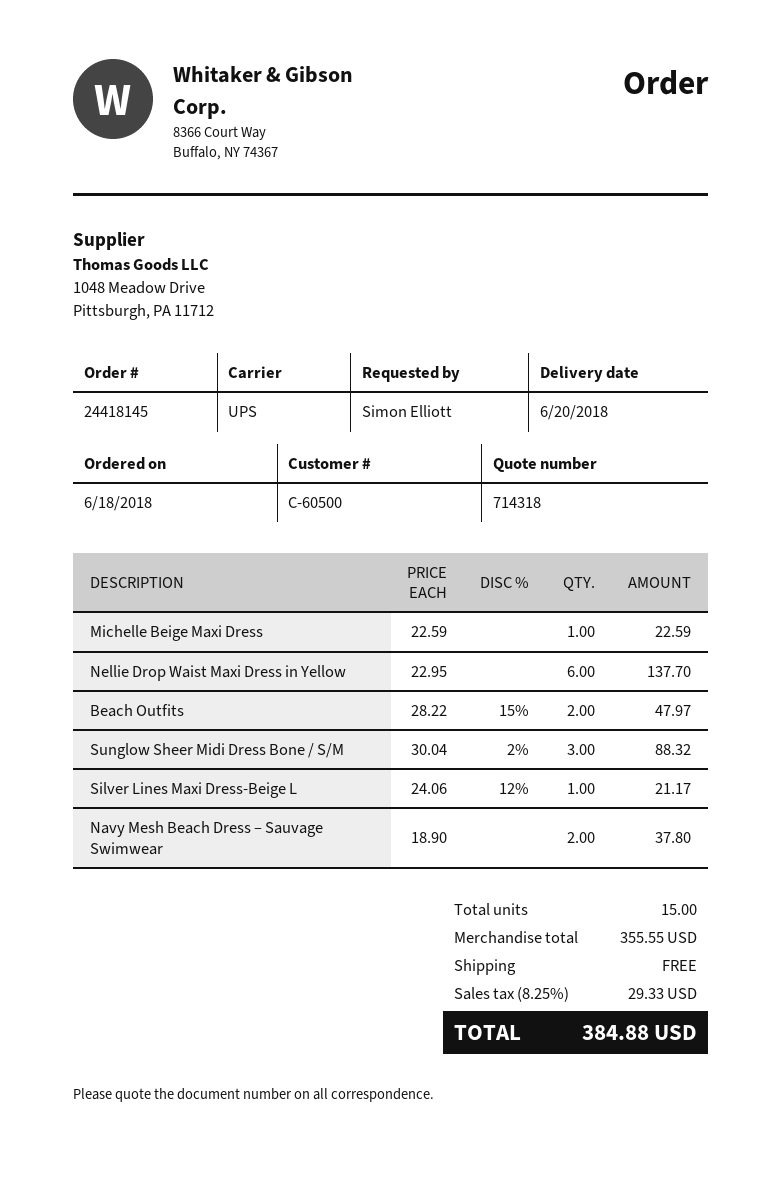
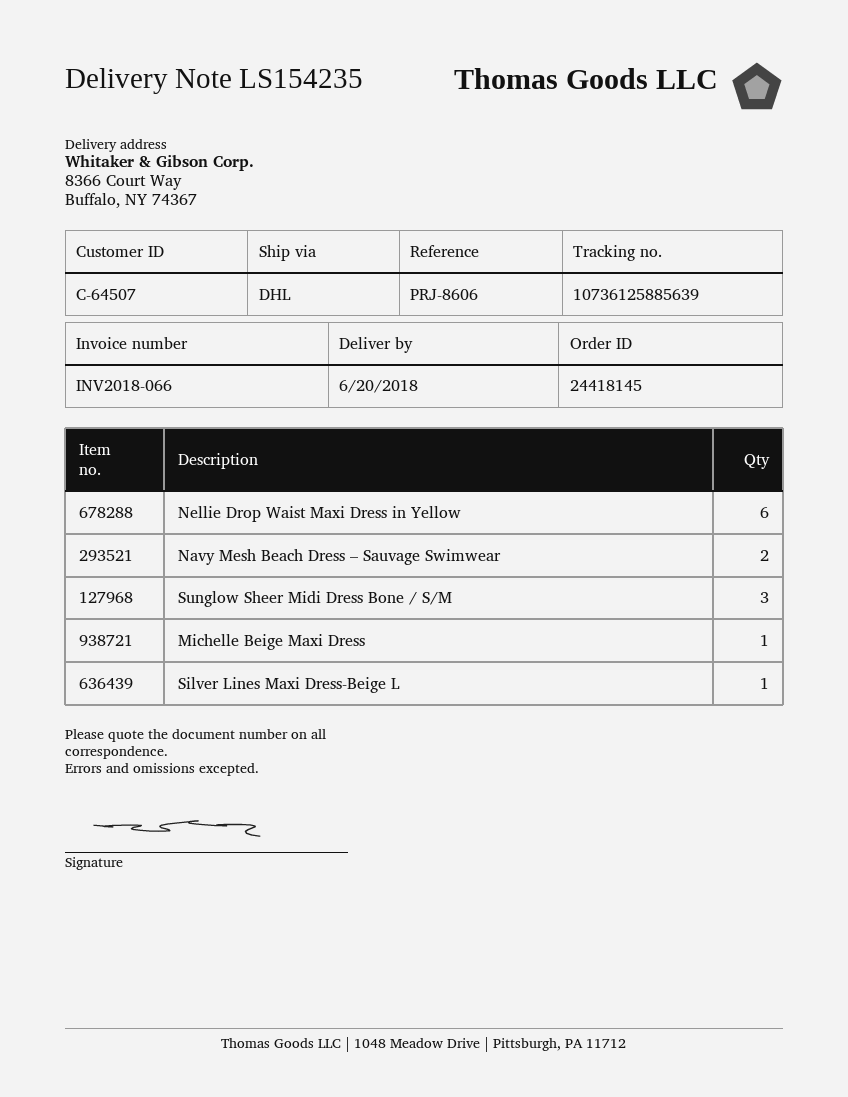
customer number: C-60500 -> C-64507
shipping method: UPS -> DHL
Beach Outfits: 2 -> none

